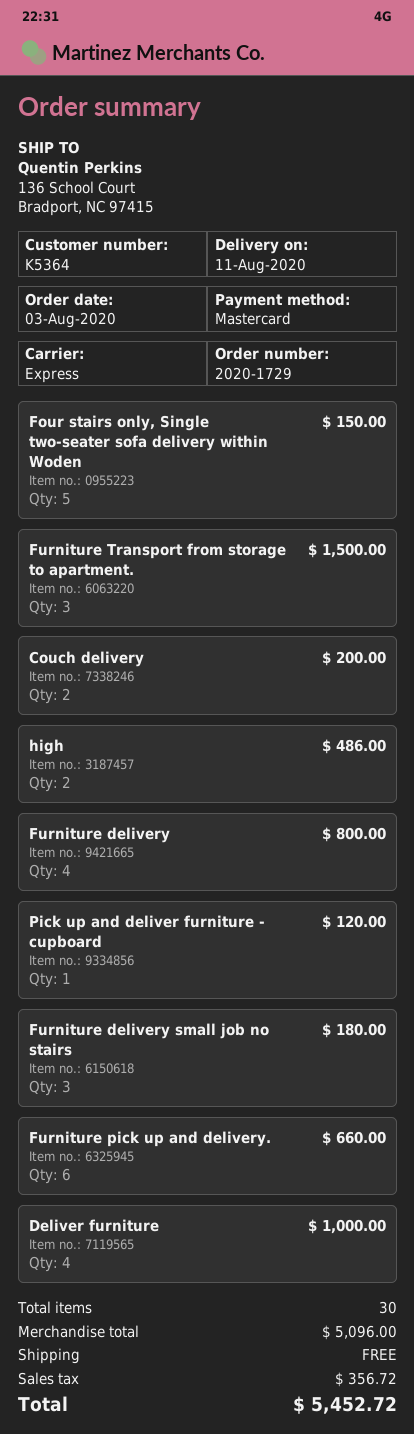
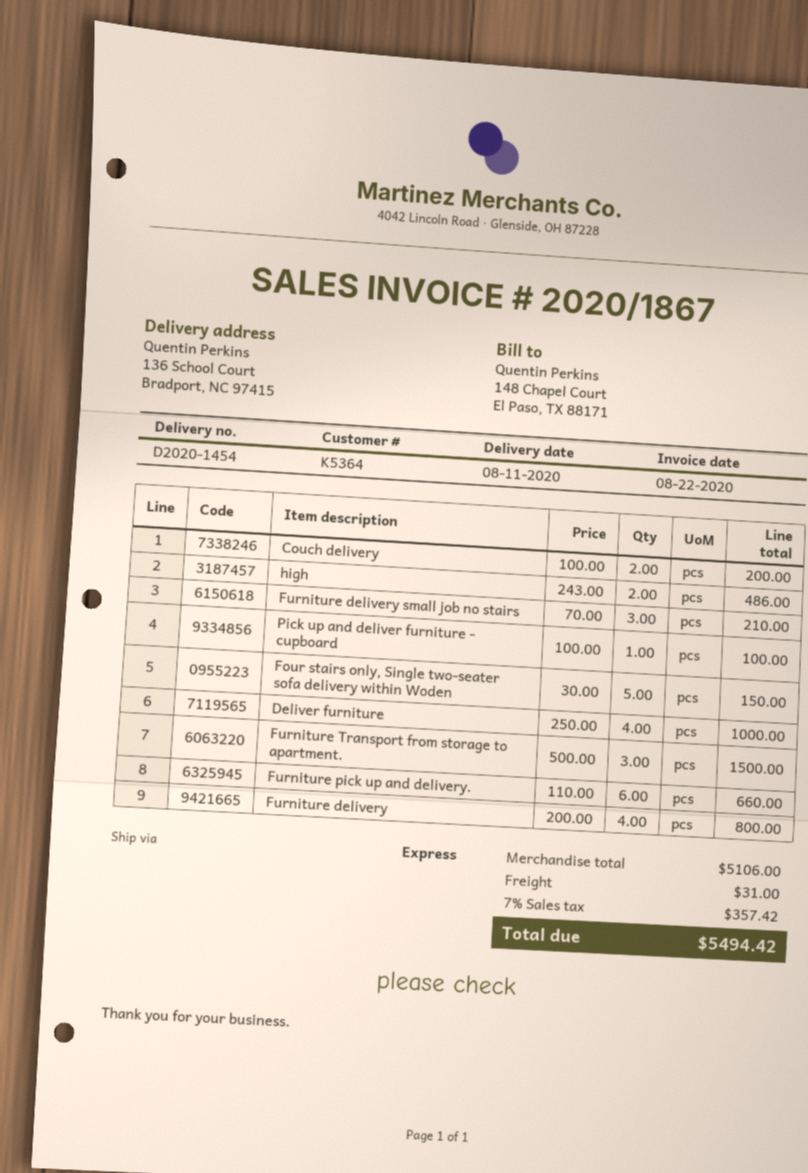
Pick up and deliver furniture - cupboard: 1 for 120.00 -> 1 for 100.00
Furniture delivery small job no stairs: 3 for 180.00 -> 3 for 210.00
subtotal: 5096.00 -> 5106.00
shipping: 0.00 -> 31.00
tax: 356.72 -> 357.42
total: 5452.72 -> 5494.42

